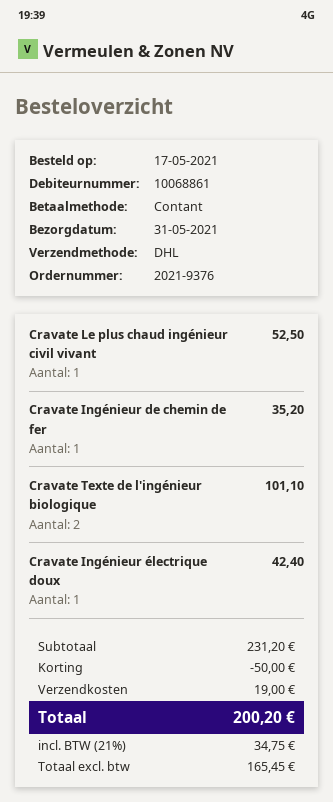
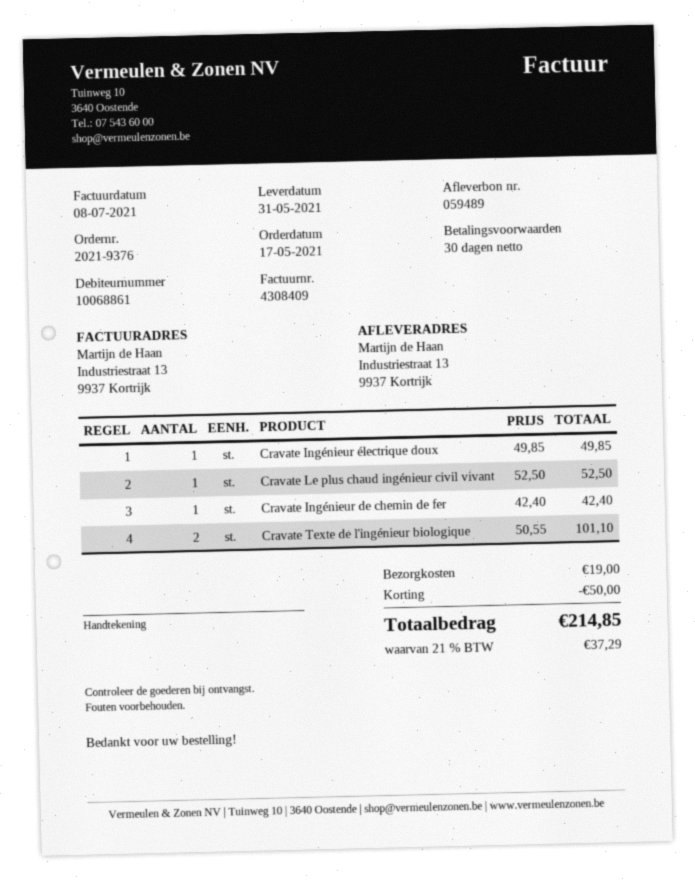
Cravate Ingénieur de chemin de fer: 1 for 35.20 -> 1 for 42.40
Cravate Ingénieur électrique doux: 1 for 42.40 -> 1 for 49.85
tax: 21% = 34.75 -> 21% = 37.29
total: 200.20 -> 214.85

